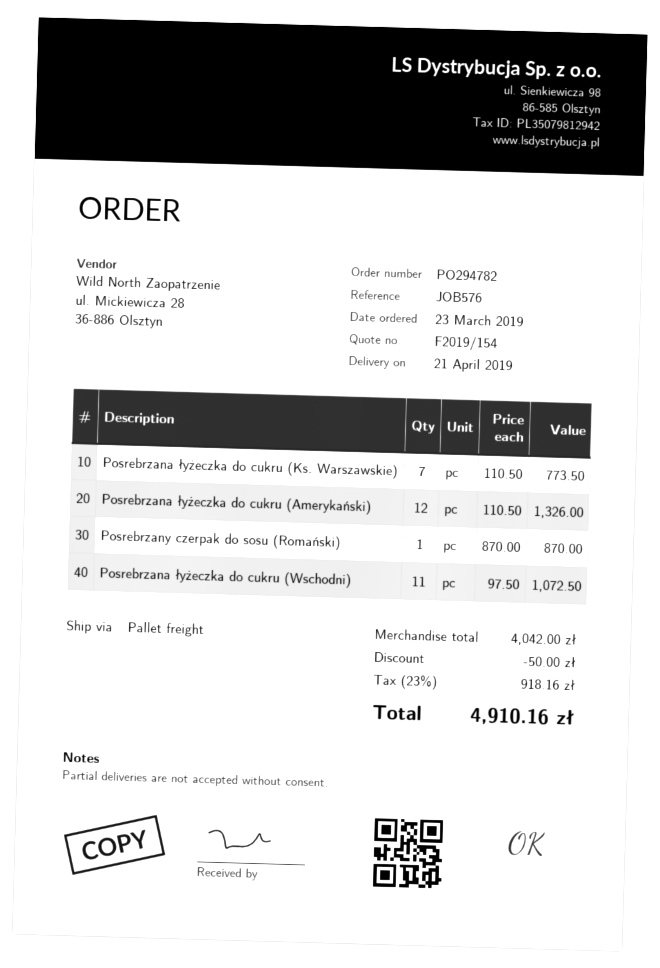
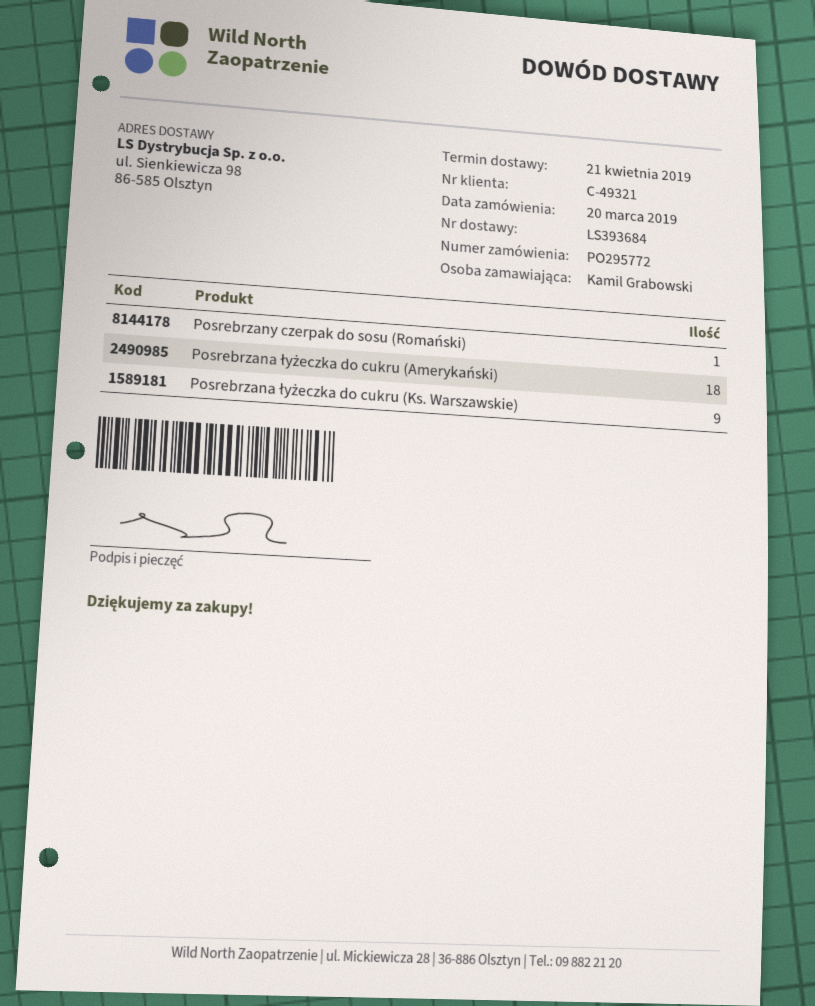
order number: PO294782 -> PO295772
order date: 2019-03-23 -> 2019-03-20
Posrebrzana łyżeczka do cukru (Ks. Warszawskie): 7 -> 9
Posrebrzana łyżeczka do cukru (Amerykański): 12 -> 18
Posrebrzana łyżeczka do cukru (Wschodni): 11 -> none

